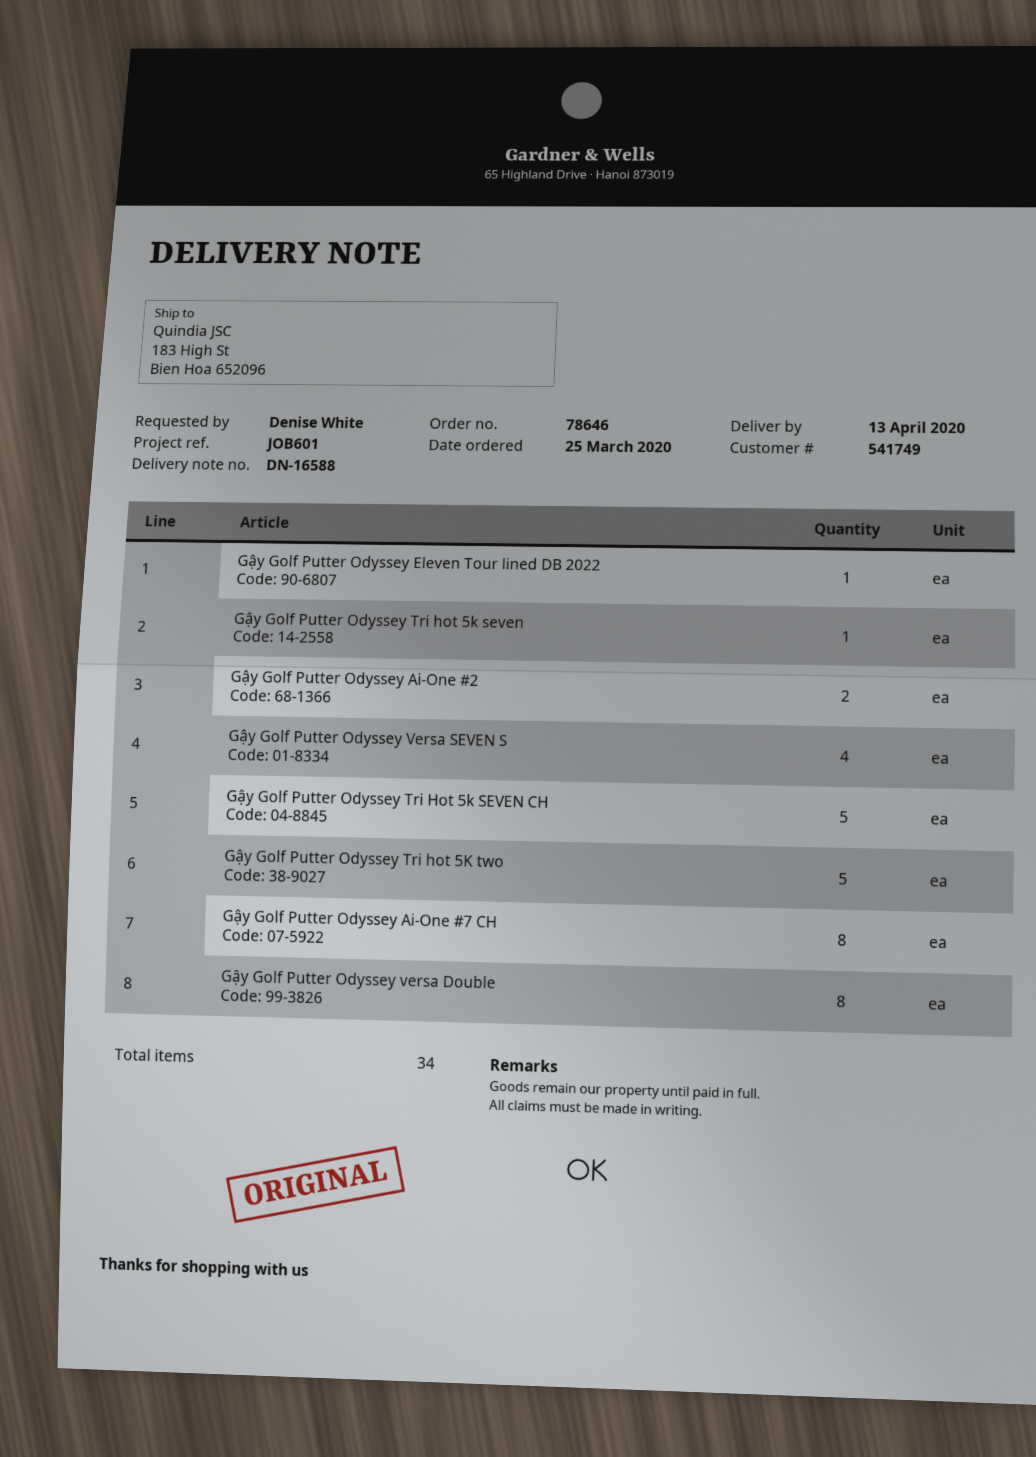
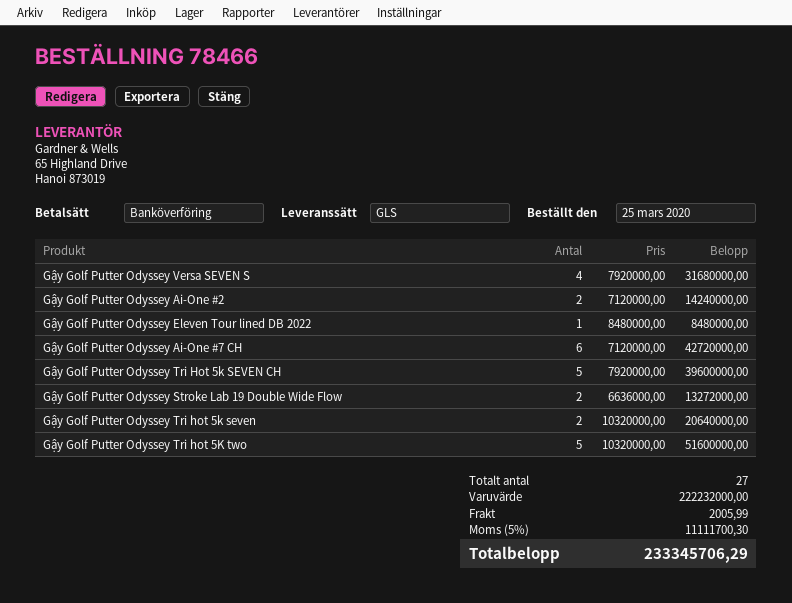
order number: 78646 -> 78466
Gậy Golf Putter Odyssey Tri hot 5k seven: 1 -> 2
Gậy Golf Putter Odyssey Ai-One #7 CH: 8 -> 6
Gậy Golf Putter Odyssey versa Double: 8 -> none
Gậy Golf Putter Odyssey Stroke Lab 19 Double Wide Flow: none -> 2
total quantity: 34 -> 27

